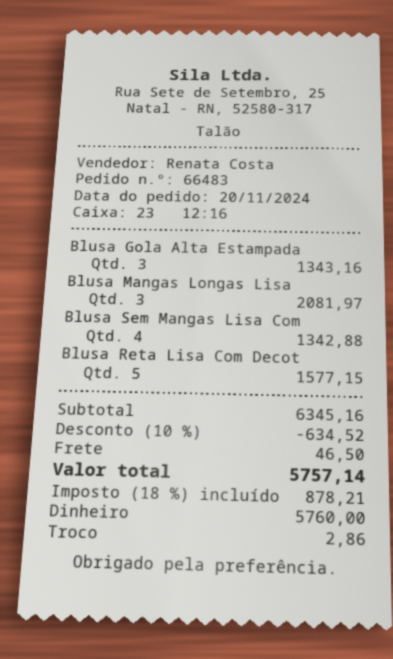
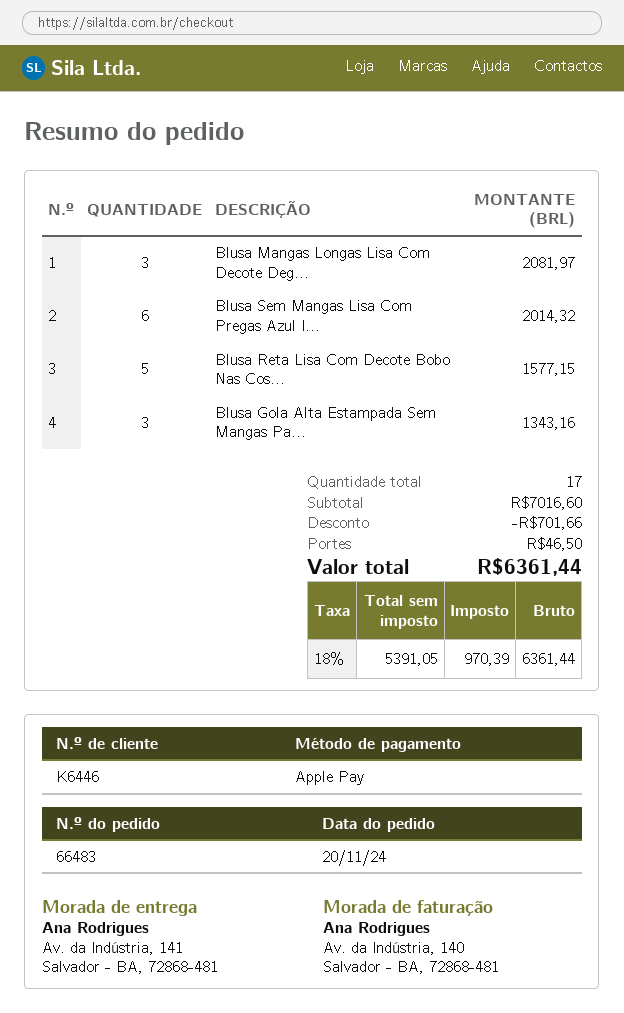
payment method: cash -> Apple Pay
Blusa Sem Mangas Lisa Com: 4 for 1342.88 -> 6 for 2014.32
subtotal: 6345.16 -> 7016.60
discount: 634.52 -> 701.66
tax: 18% = 878.21 -> 18% = 970.39
total: 5757.14 -> 6361.44

